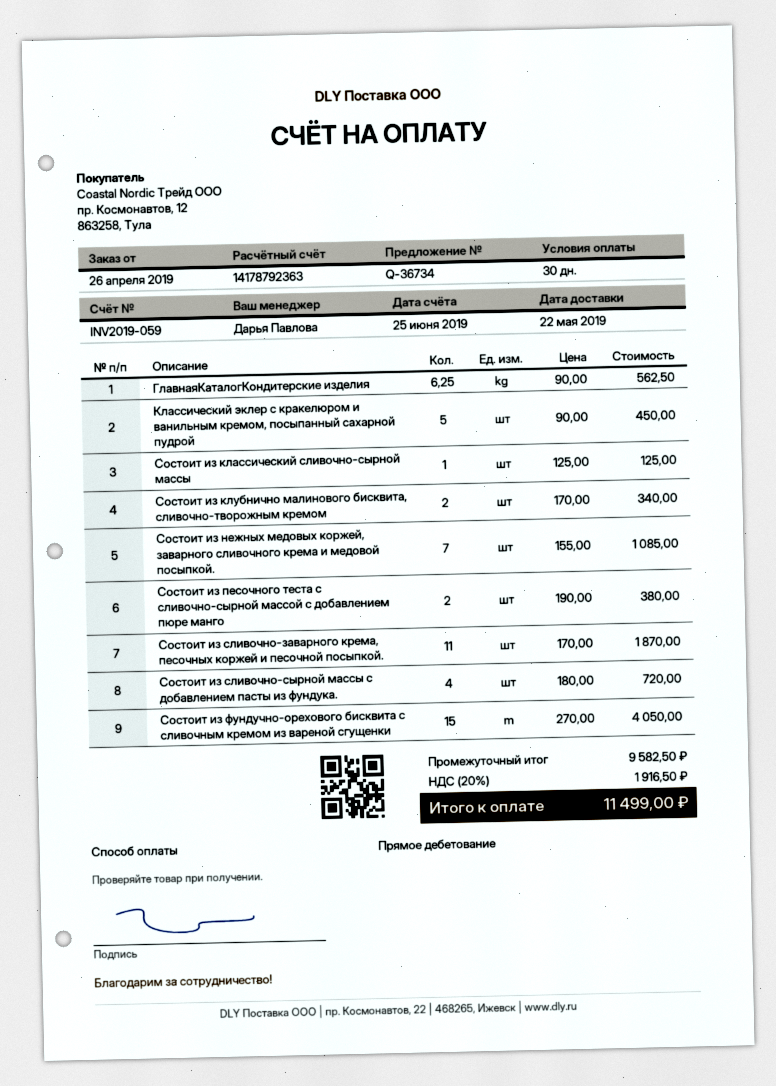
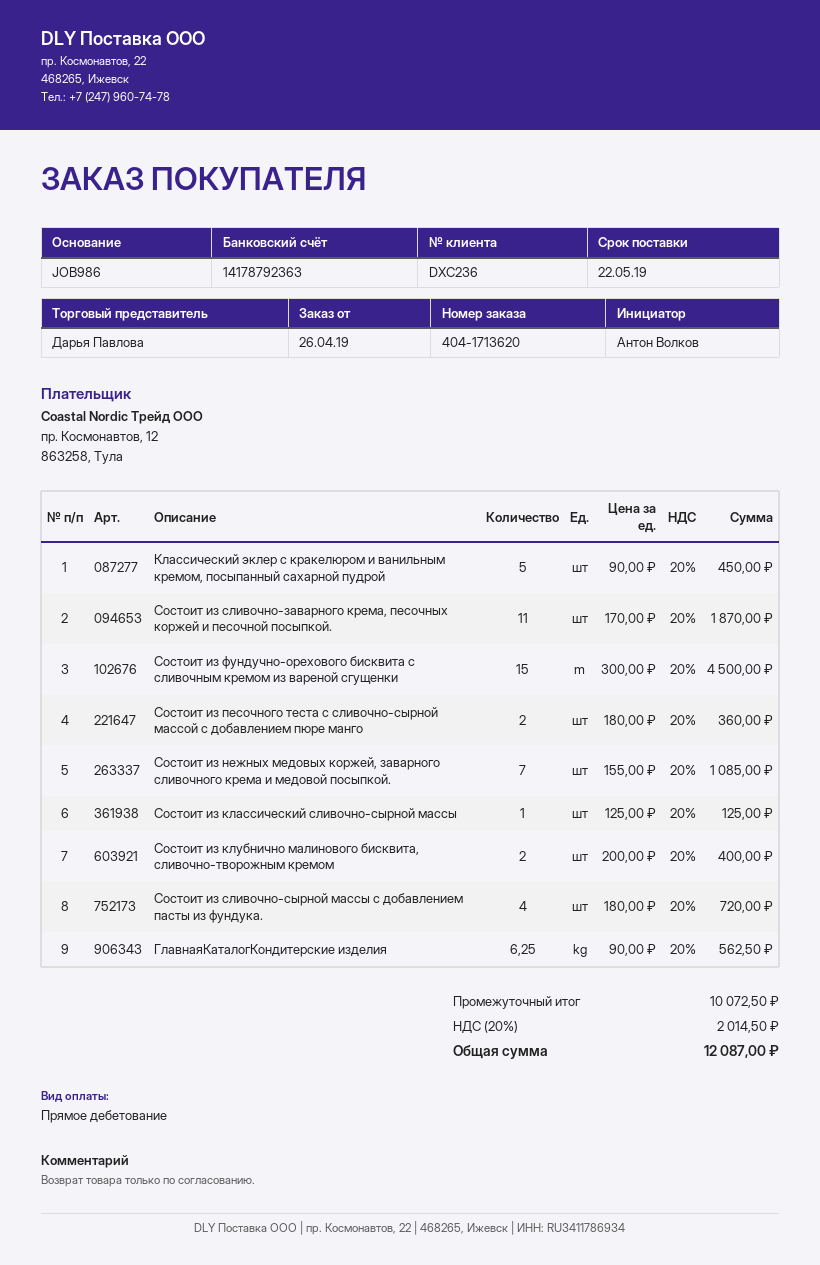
Состоит из клубнично малинового бисквита, сливочно-творожным кремом: 2 x 170.00 = 340.00 -> 2 x 200.00 = 400.00
Состоит из песочного теста с сливочно-сырной массой с добавлением пюре манго: 2 x 190.00 = 380.00 -> 2 x 180.00 = 360.00
Состоит из фундучно-орехового бисквита с сливочным кремом из вареной сгущенки: 15 x 270.00 = 4050.00 -> 15 x 300.00 = 4500.00
subtotal: 9582.50 -> 10072.50
tax: 20% = 1916.50 -> 20% = 2014.50
total: 11499.00 -> 12087.00

